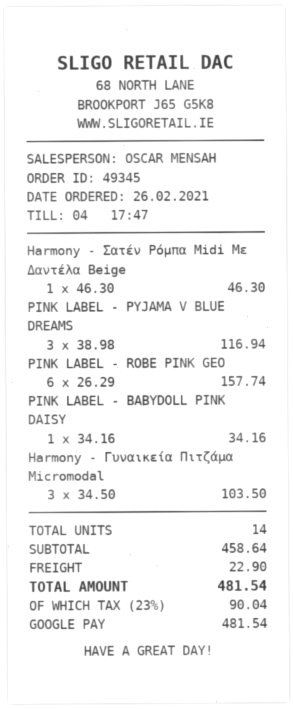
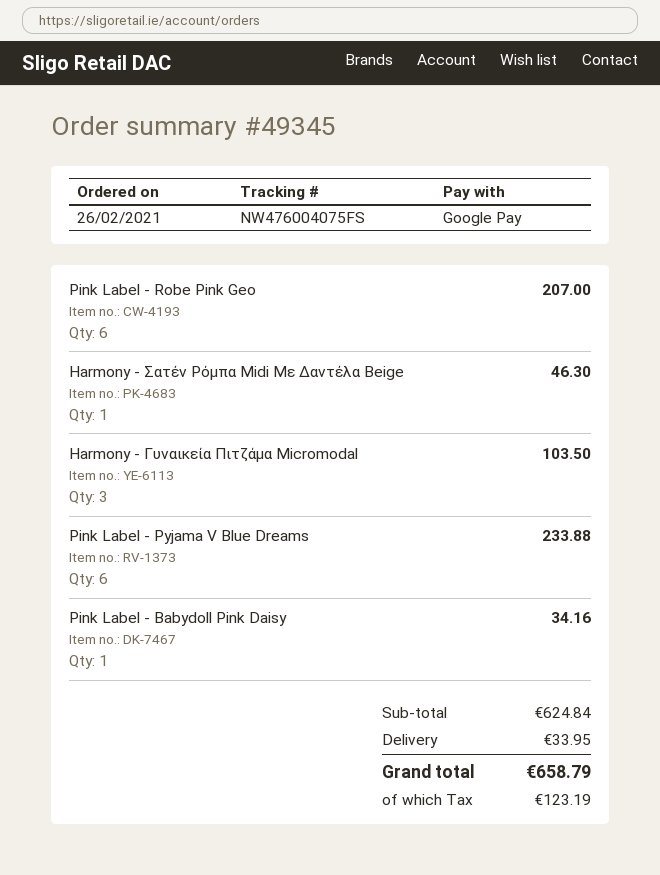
PINK LABEL - PYJAMA V BLUE DREAMS: 3 for 116.94 -> 6 for 233.88
PINK LABEL - ROBE PINK GEO: 6 for 157.74 -> 6 for 207.00
subtotal: 458.64 -> 624.84
shipping: 22.90 -> 33.95
tax: 90.04 -> 123.19
total: 481.54 -> 658.79

